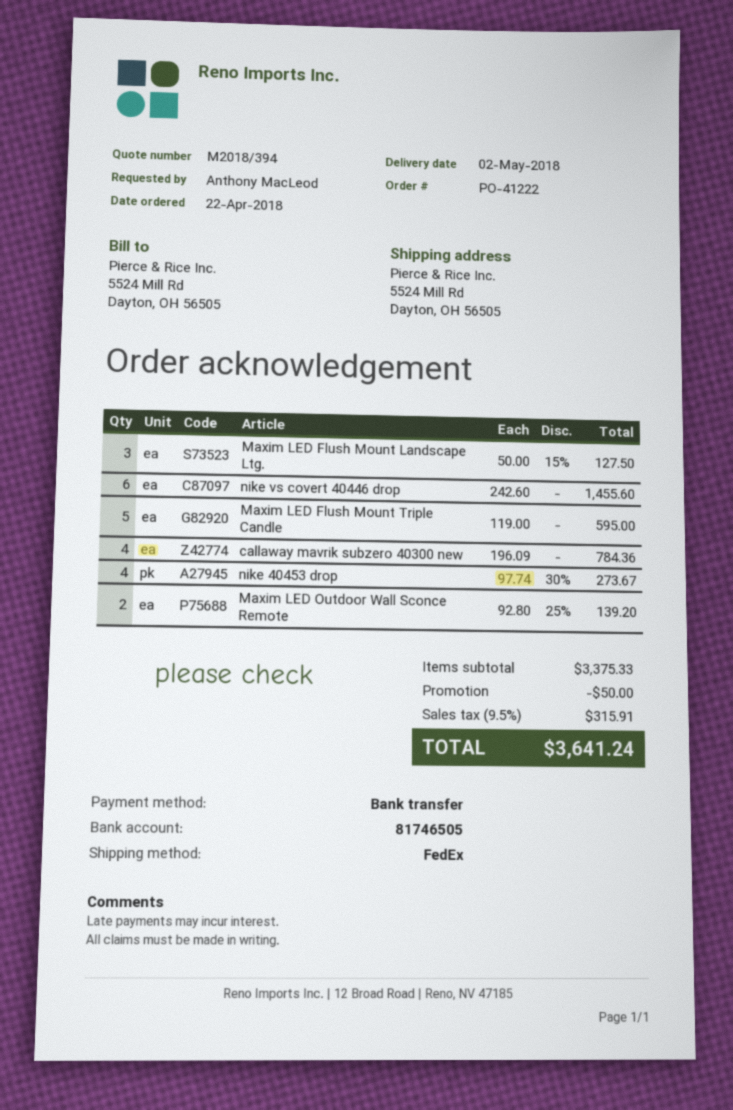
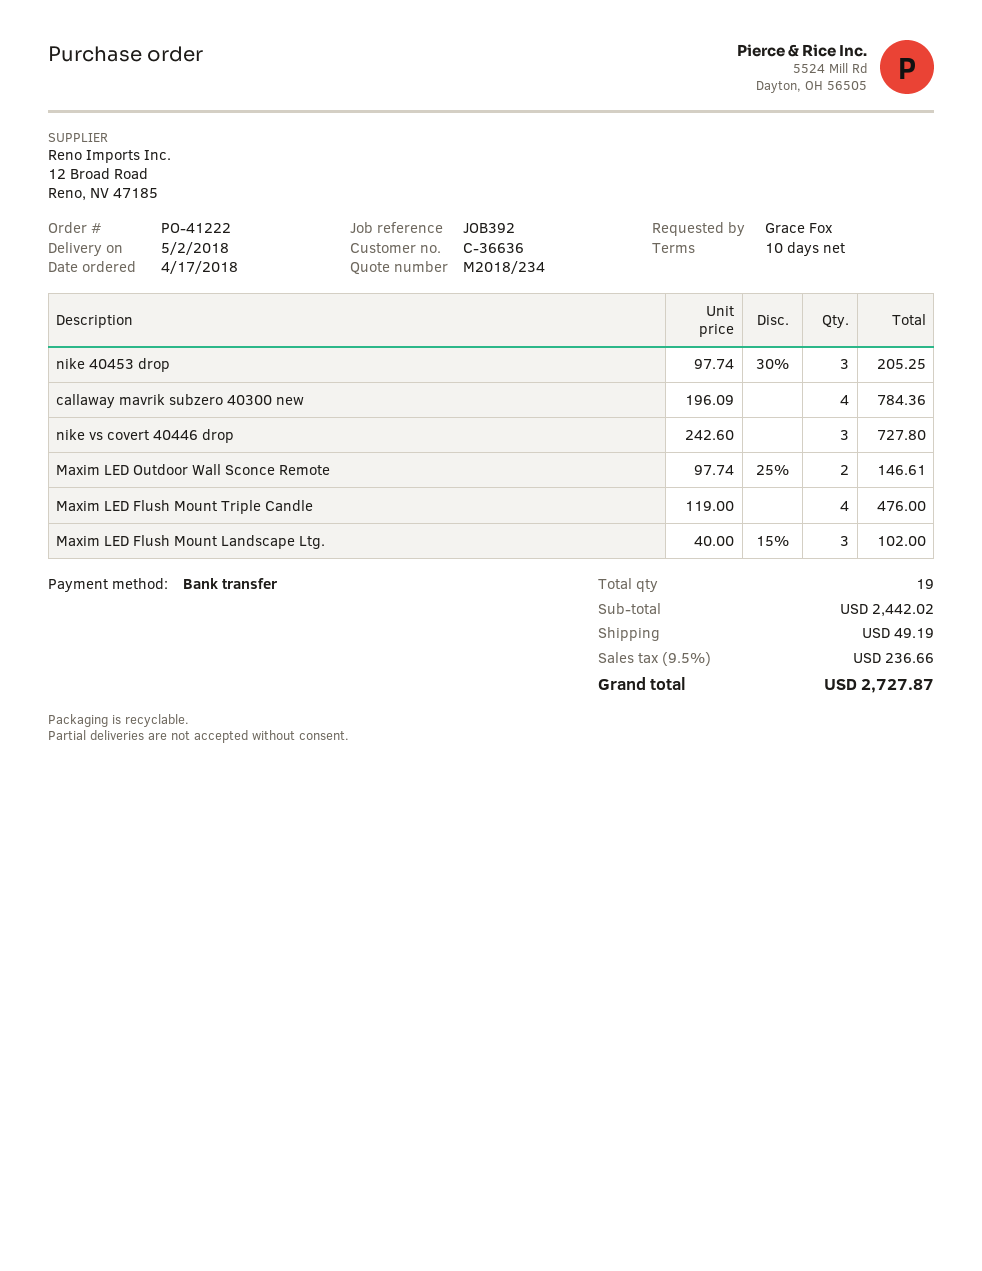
quote number: M2018/394 -> M2018/234
order date: 2018-04-22 -> 2018-04-17
ordered by: Anthony MacLeod -> Grace Fox
Maxim LED Flush Mount Landscape Ltg.: 3 x 50.00 - 15% = 127.50 -> 3 x 40.00 - 15% = 102.00
nike vs covert 40446 drop: 6 x 242.60 = 1455.60 -> 3 x 242.60 = 727.80
Maxim LED Flush Mount Triple Candle: 5 x 119.00 = 595.00 -> 4 x 119.00 = 476.00
nike 40453 drop: 4 x 97.74 - 30% = 273.67 -> 3 x 97.74 - 30% = 205.25
Maxim LED Outdoor Wall Sconce Remote: 2 x 92.80 - 25% = 139.20 -> 2 x 97.74 - 25% = 146.61
subtotal: 3375.33 -> 2442.02
discount: 50.00 -> none
shipping: none -> 49.19
tax: 9.5% = 315.91 -> 9.5% = 236.66
total: 3641.24 -> 2727.87

